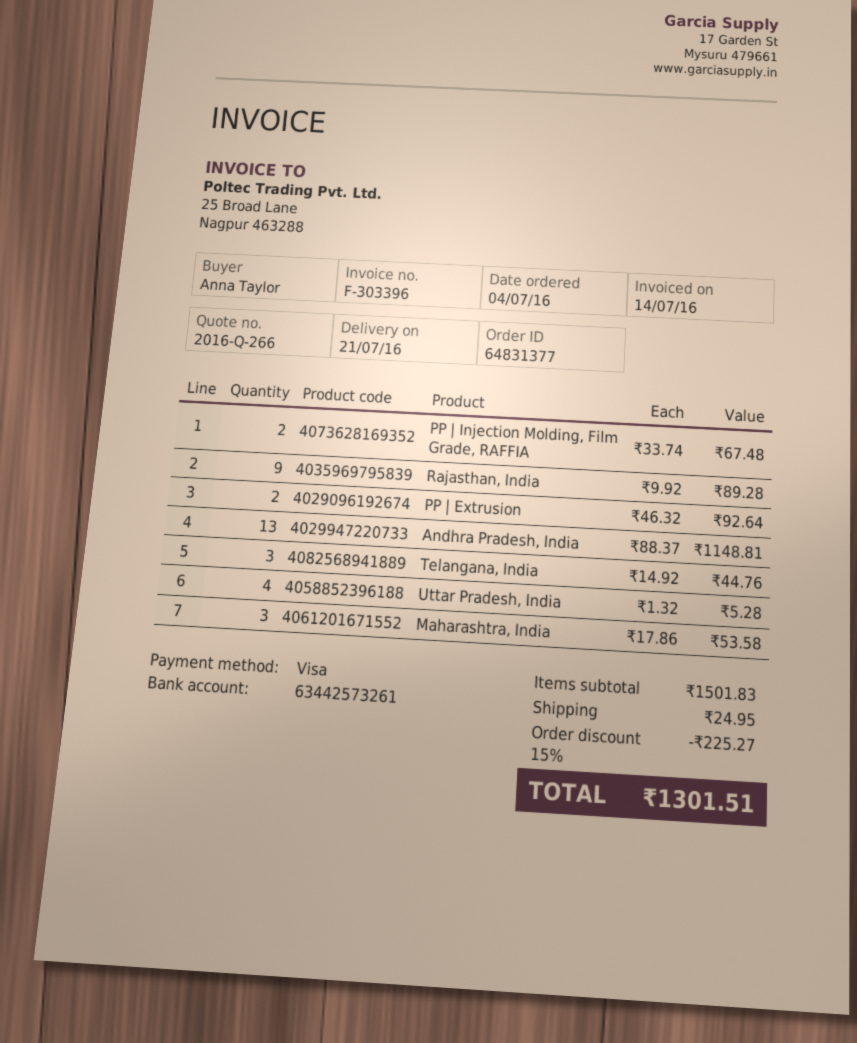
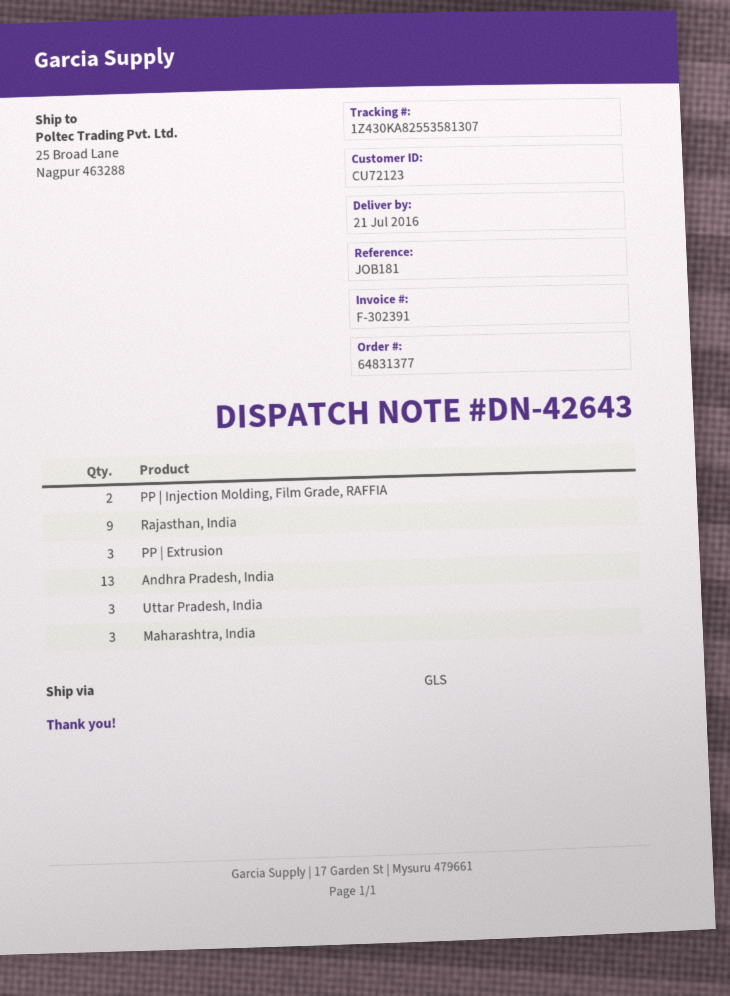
invoice number: F-303396 -> F-302391
PP | Extrusion: 2 -> 3
Telangana, India: 3 -> none
Uttar Pradesh, India: 4 -> 3

